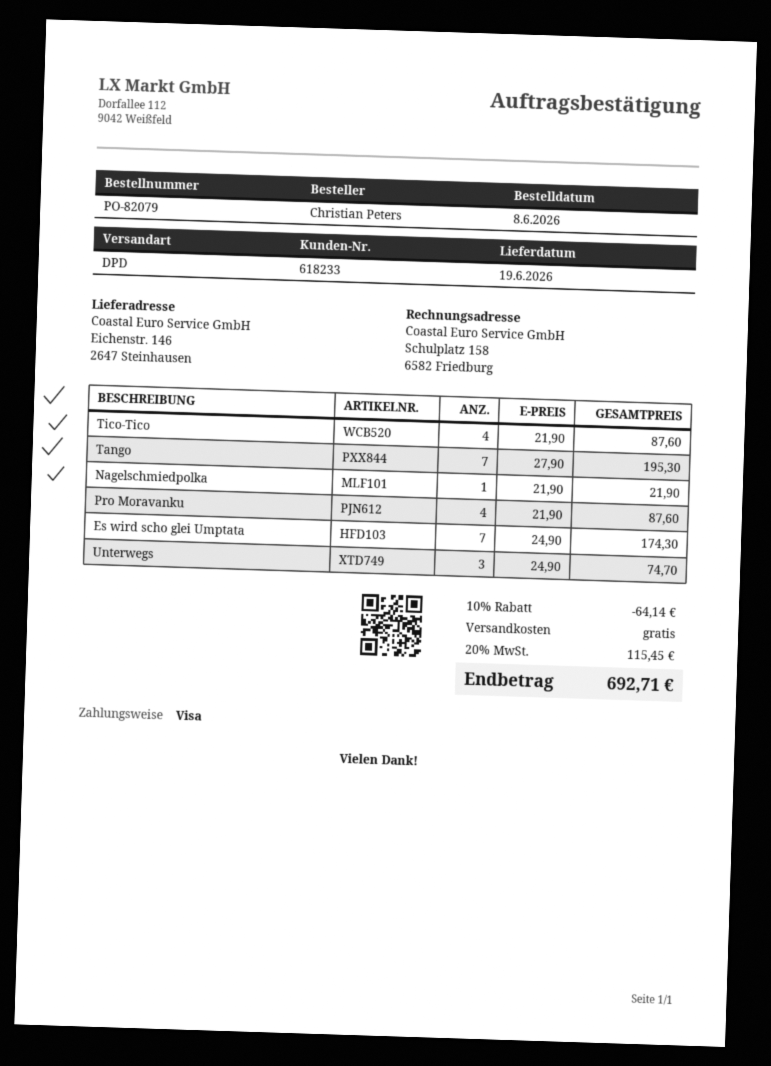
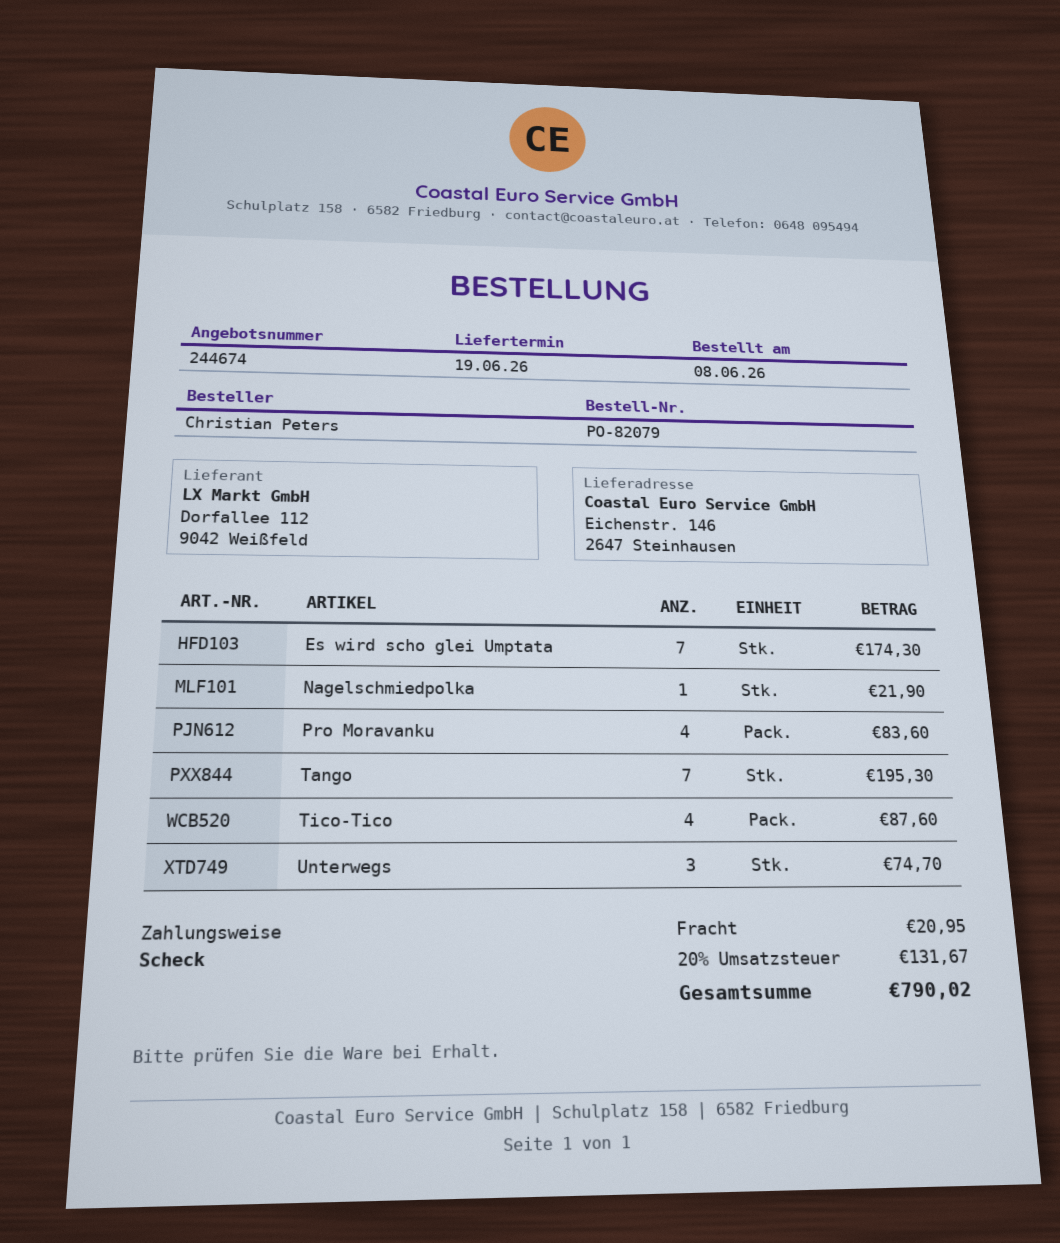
payment method: Visa -> cheque
Pro Moravanku: 4 for 87.60 -> 4 for 83.60
discount: 10% = 64.14 -> none
shipping: 0.00 -> 20.95
tax: 20% = 115.45 -> 20% = 131.67
total: 692.71 -> 790.02

